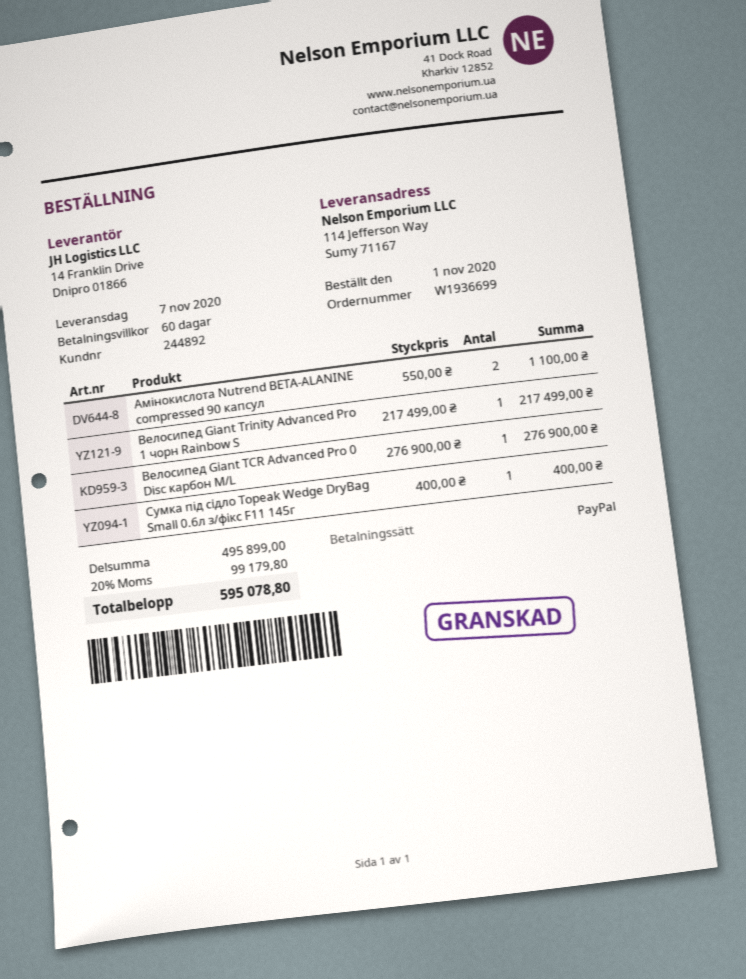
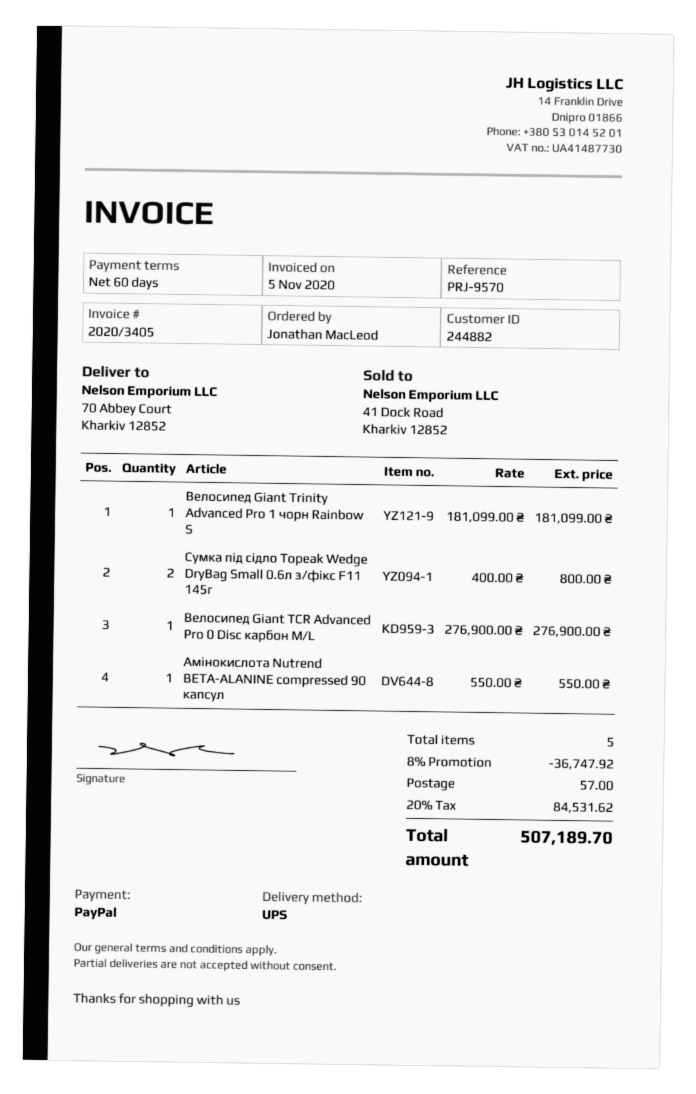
customer number: 244892 -> 244882
ship to: 114 Jefferson Way, Sumy 71167 -> 70 Abbey Court, Kharkiv 12852
Амінокислота Nutrend BETA-ALANINE compressеd 90 капсул: 2 x 550.00 = 1100.00 -> 1 x 550.00 = 550.00
Велосипед Giant Trinity Advanced Pro 1 чорн Rainbow S: 1 x 217499.00 = 217499.00 -> 1 x 181099.00 = 181099.00
Сумка під сідло Topeak Wedge DryBag Small 0.6л з/фікс F11 145г: 1 x 400.00 = 400.00 -> 2 x 400.00 = 800.00
discount: none -> 8% = 36747.92
shipping: none -> 57.00
tax: 20% = 99179.80 -> 20% = 84531.62
total: 595078.80 -> 507189.70

